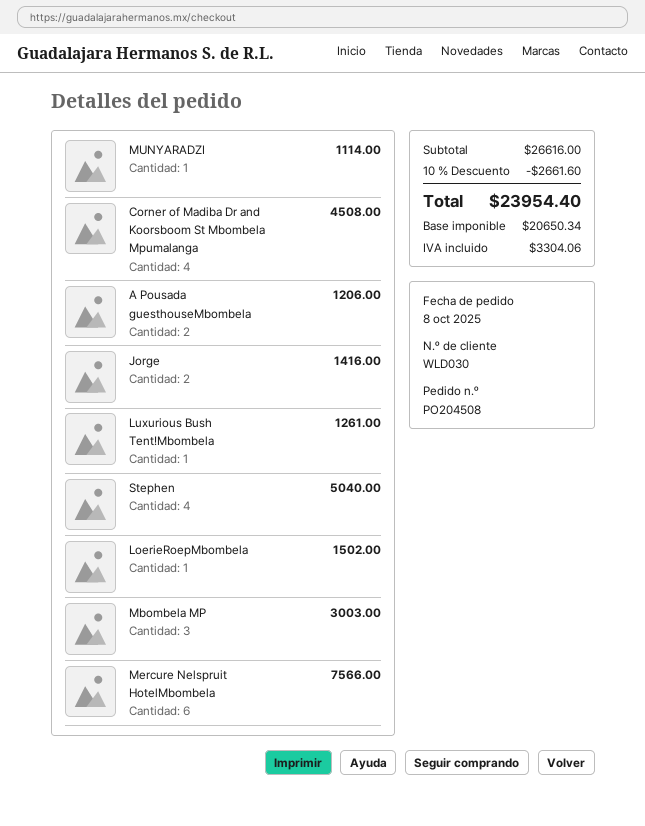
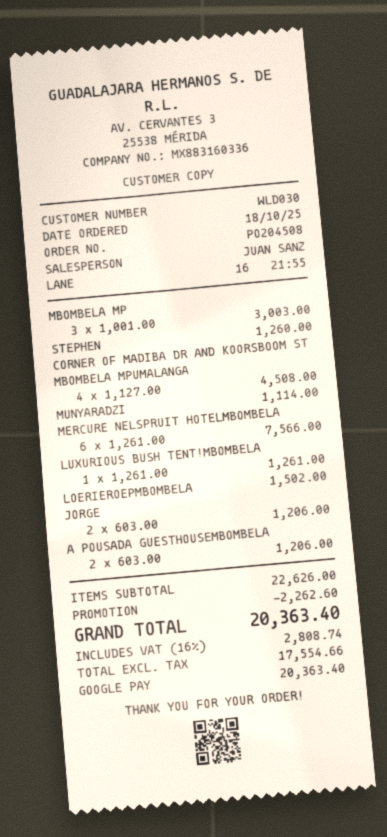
order date: 2025-10-08 -> 2025-10-18
Jorge: 2 for 1416.00 -> 2 for 1206.00
Stephen: 4 for 5040.00 -> 1 for 1260.00
subtotal: 26616.00 -> 22626.00
discount: 2661.60 -> 2262.60
net: 20650.34 -> 17554.66
tax: 3304.06 -> 2808.74
total: 23954.40 -> 20363.40

